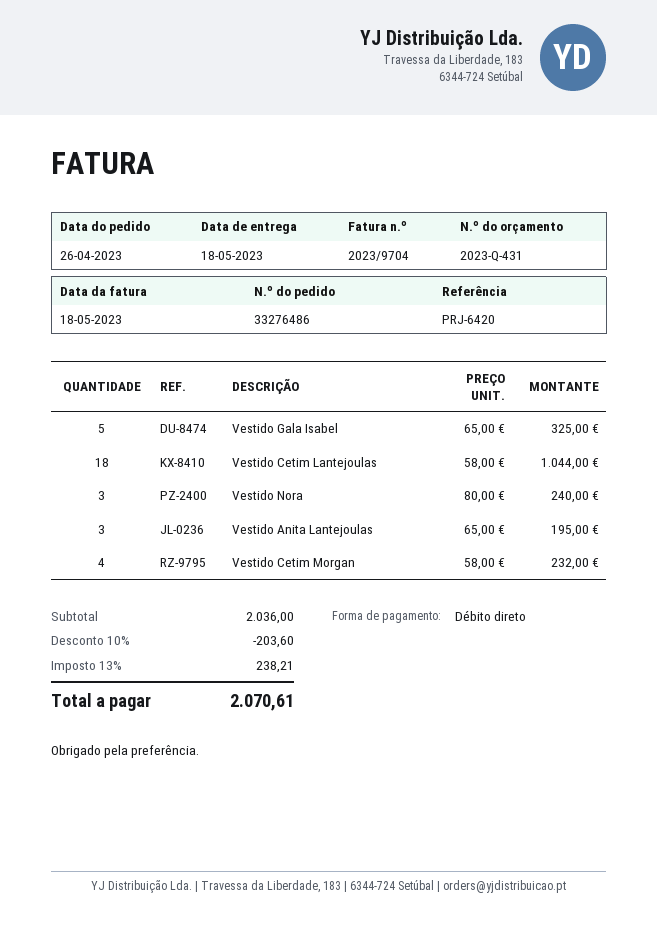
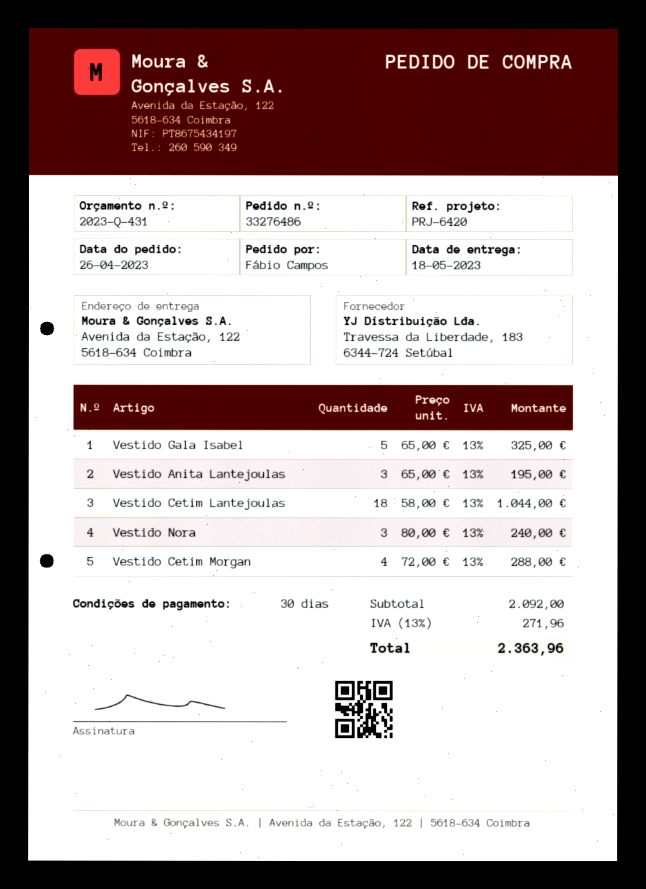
Vestido Cetim Morgan: 4 x 58.00 = 232.00 -> 4 x 72.00 = 288.00
subtotal: 2036.00 -> 2092.00
discount: 10% = 203.60 -> none
tax: 13% = 238.21 -> 13% = 271.96
total: 2070.61 -> 2363.96

